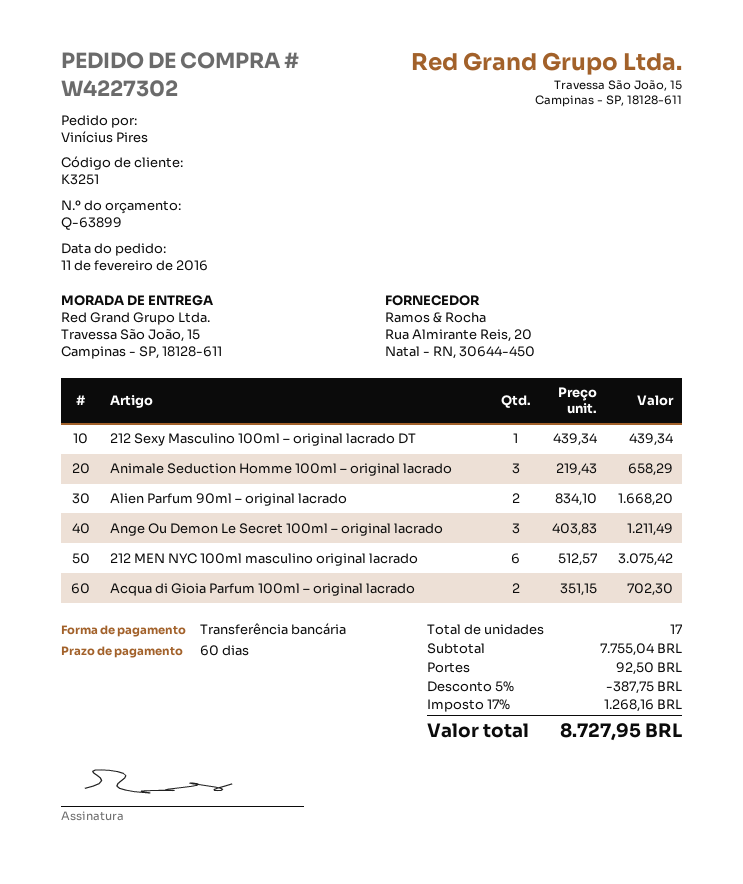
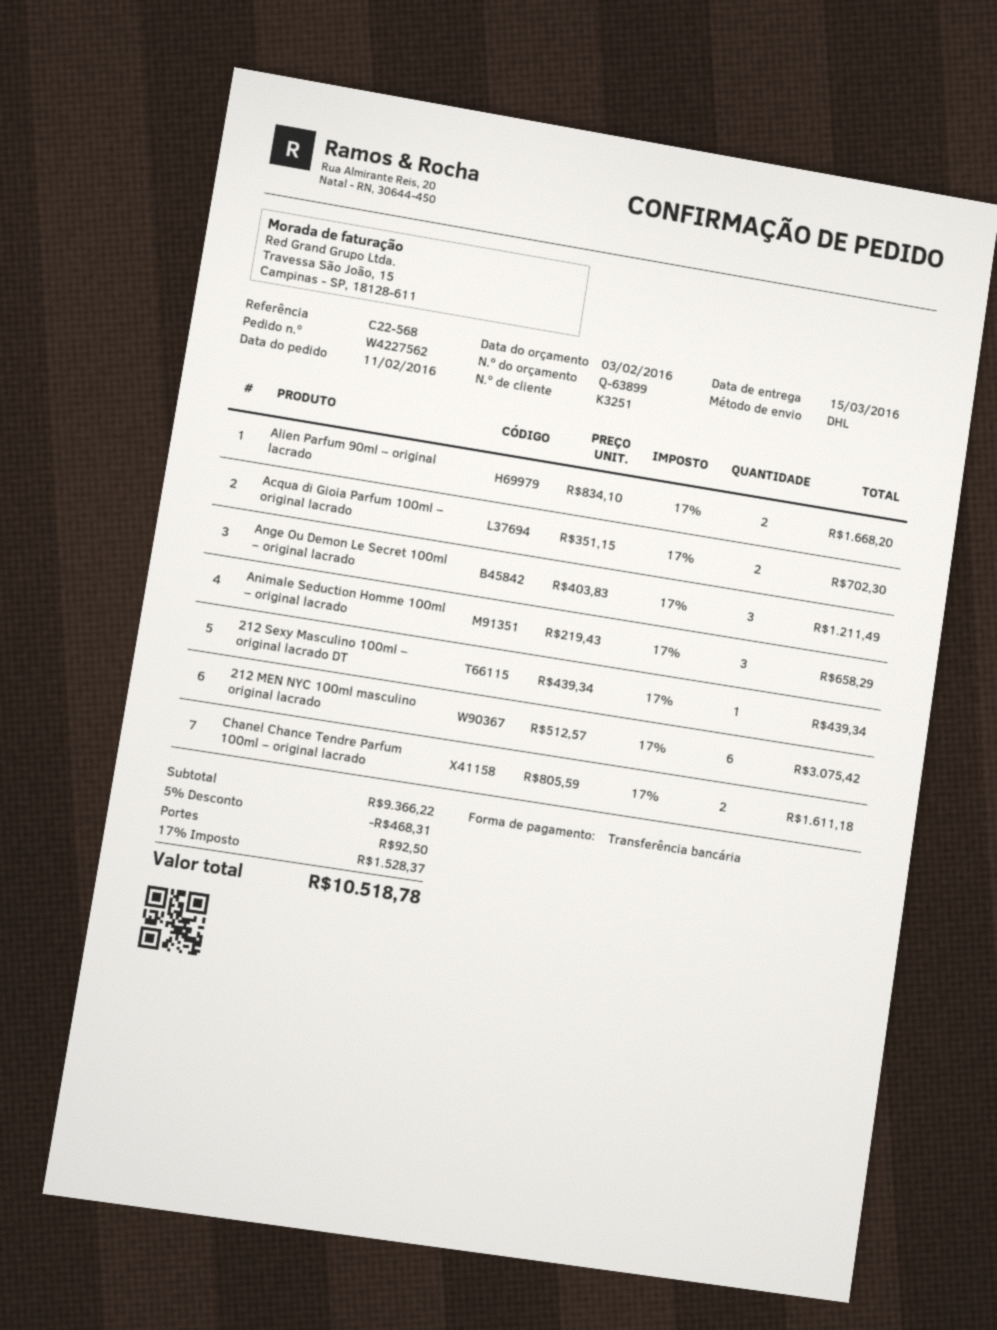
order number: W4227302 -> W4227562
Chanel Chance Tendre Parfum 100ml – original lacrado: none -> 2 x 805.59 = 1611.18
subtotal: 7755.04 -> 9366.22
discount: 5% = 387.75 -> 5% = 468.31
tax: 17% = 1268.16 -> 17% = 1528.37
total: 8727.95 -> 10518.78

